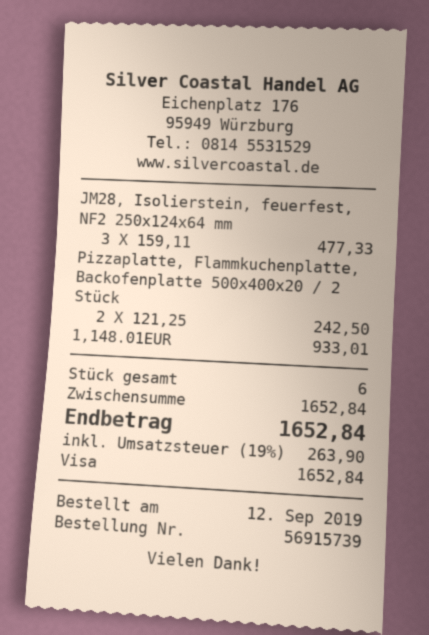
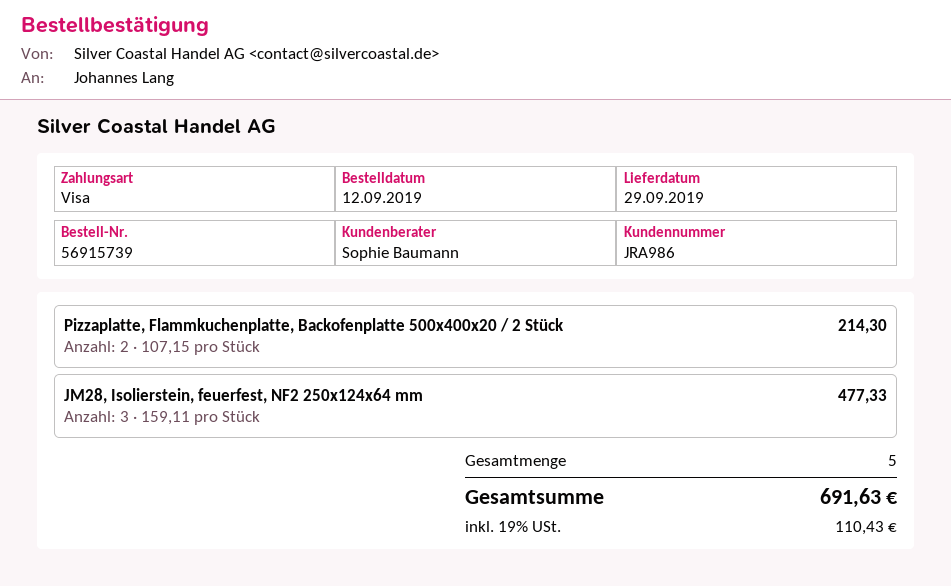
Pizzaplatte, Flammkuchenplatte, Backofenplatte 500x400x20 / 2 Stück: 2 x 121.25 = 242.50 -> 2 x 107.15 = 214.30
1,148.01EUR: 1 x 933.01 = 933.01 -> none
total quantity: 6 -> 5
tax: 19% = 263.90 -> 19% = 110.43
total: 1652.84 -> 691.63

